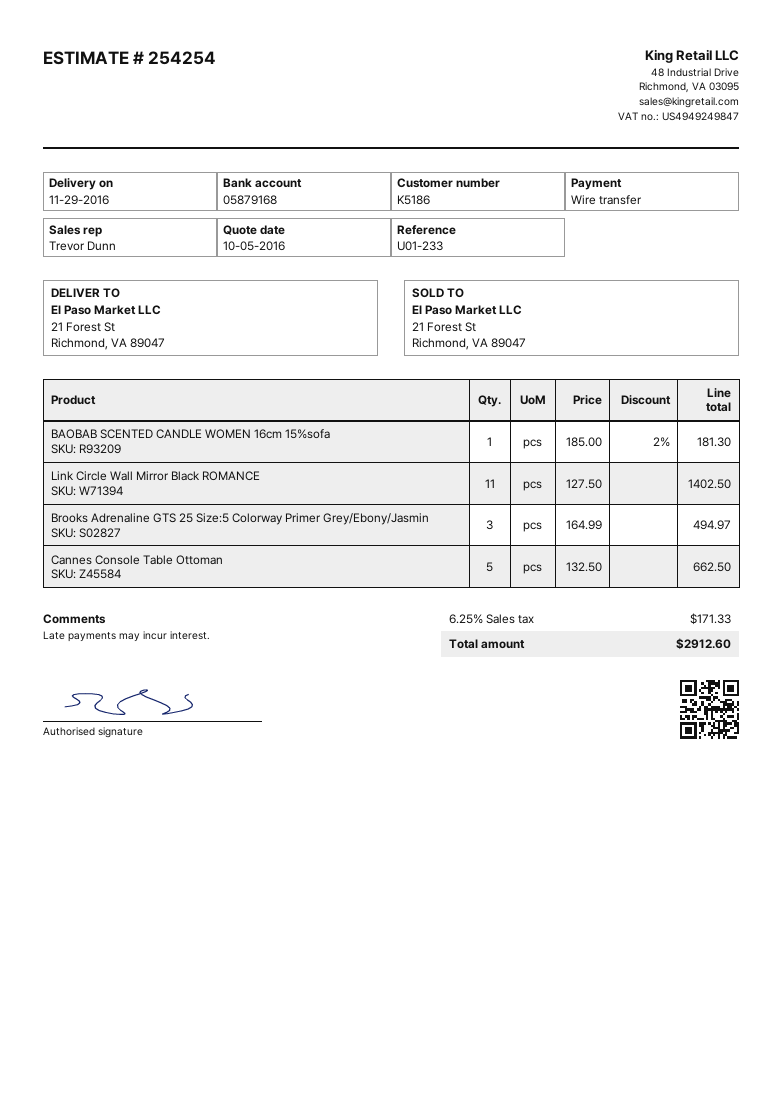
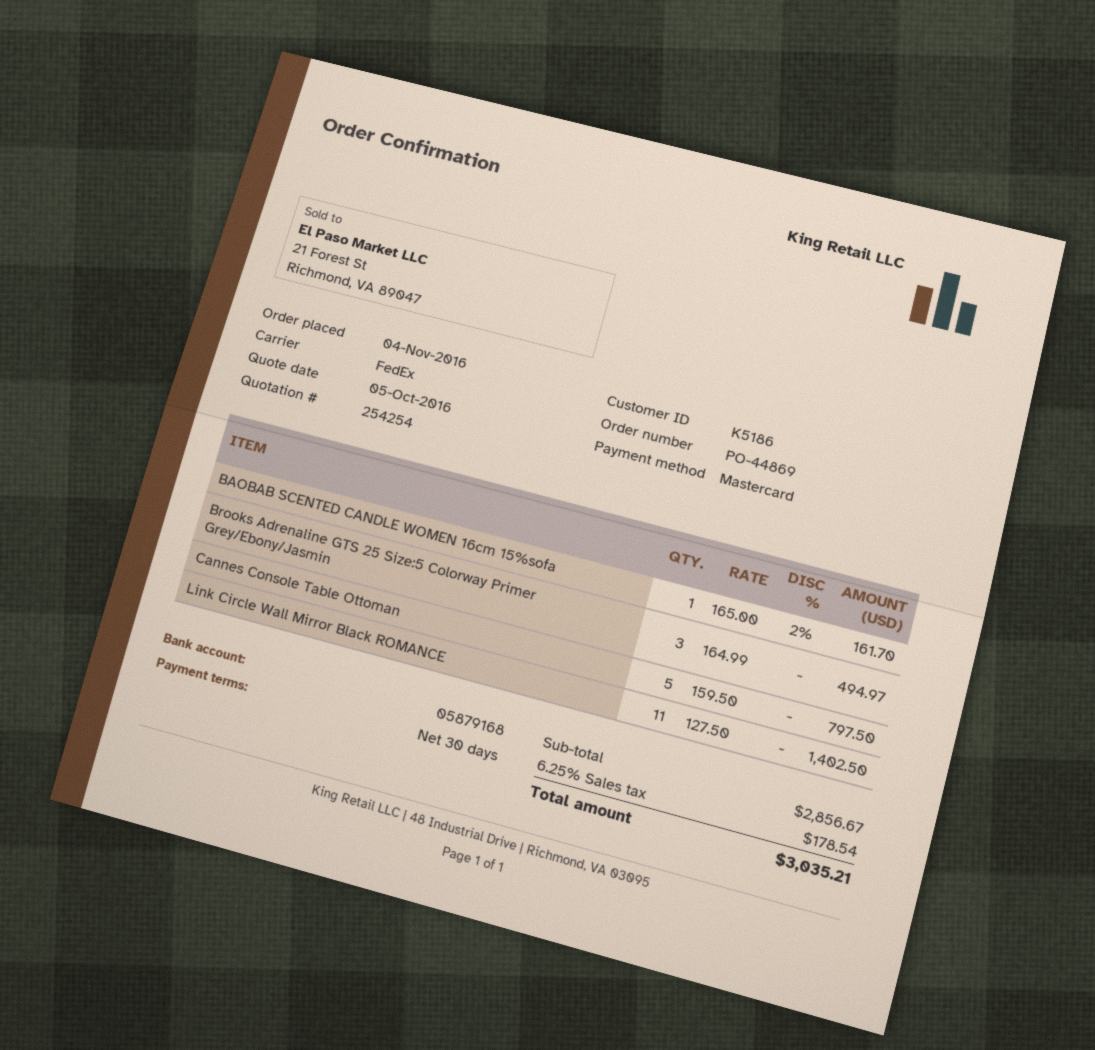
payment method: bank transfer -> Mastercard
BAOBAB SCENTED CANDLE WOMEN 16cm 15%sofa: 1 x 185.00 - 2% = 181.30 -> 1 x 165.00 - 2% = 161.70
Cannes Console Table Ottoman: 5 x 132.50 = 662.50 -> 5 x 159.50 = 797.50
tax: 6.25% = 171.33 -> 6.25% = 178.54
total: 2912.60 -> 3035.21

